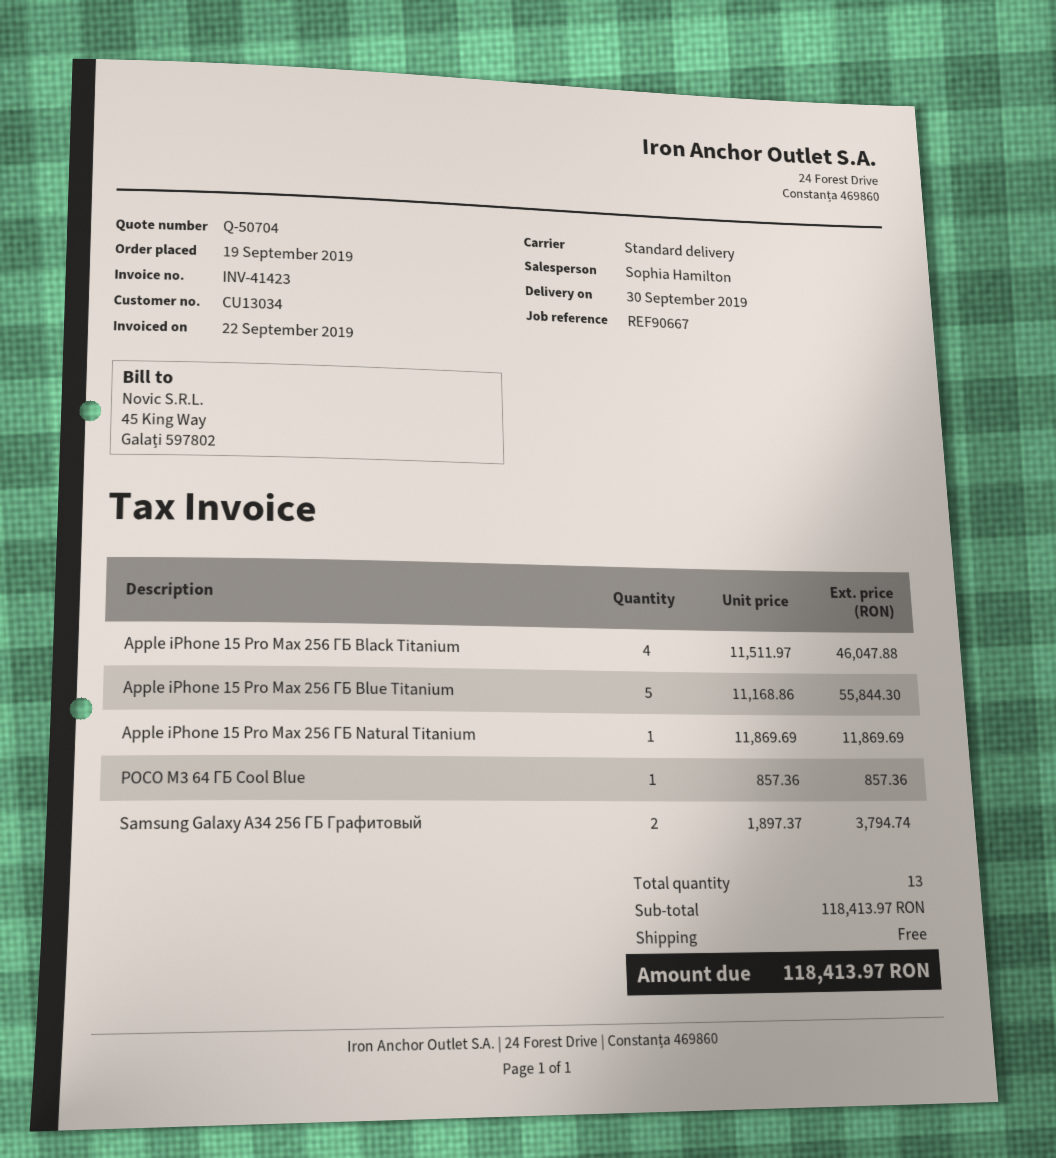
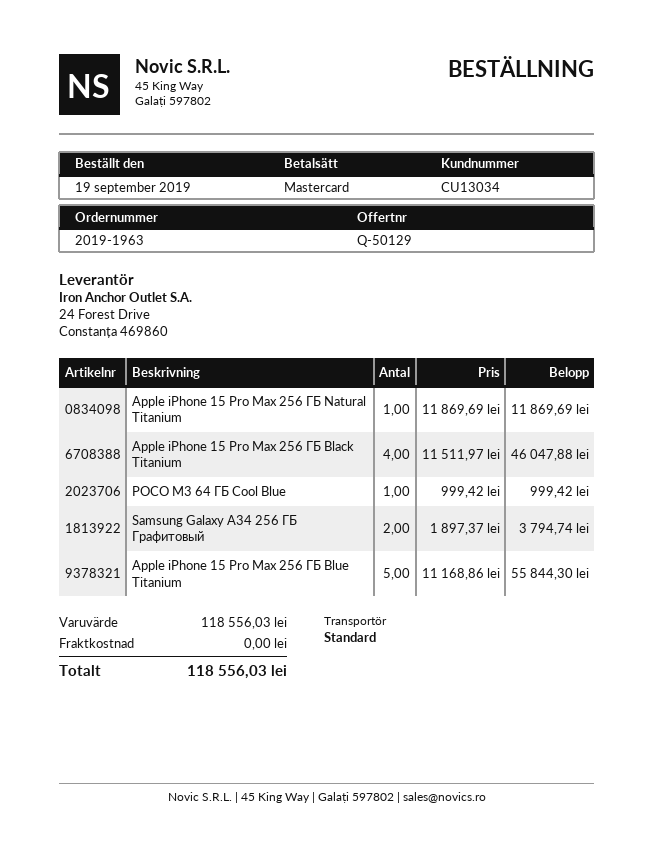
quote number: Q-50704 -> Q-50129
POCO M3 64 ГБ Cool Blue: 1 x 857.36 = 857.36 -> 1 x 999.42 = 999.42
subtotal: 118413.97 -> 118556.03
total: 118413.97 -> 118556.03

